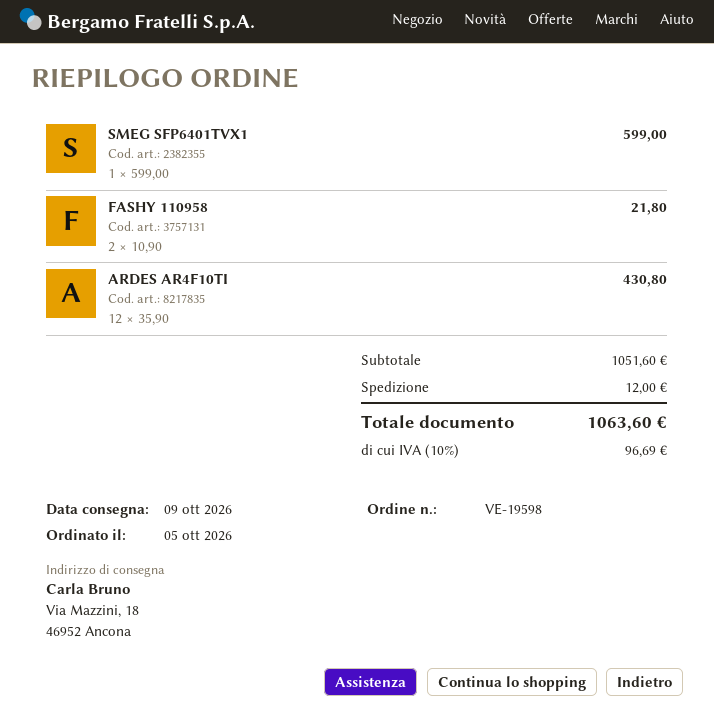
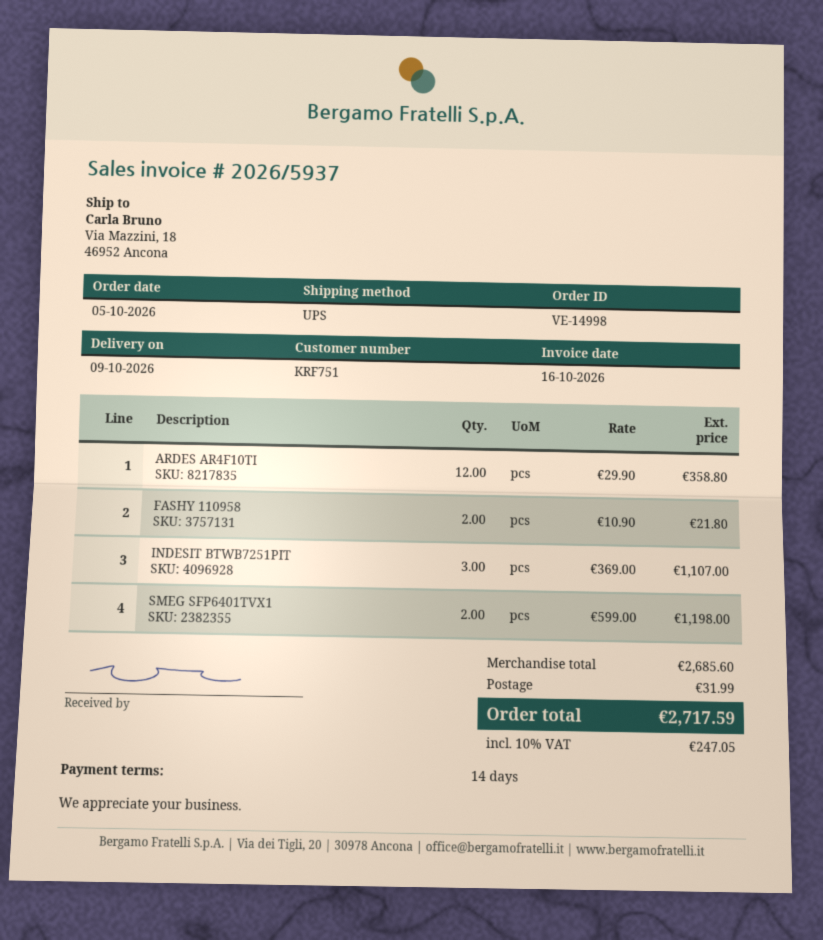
order number: VE-19598 -> VE-14998
SMEG SFP6401TVX1: 1 x 599.00 = 599.00 -> 2 x 599.00 = 1198.00
ARDES AR4F10TI: 12 x 35.90 = 430.80 -> 12 x 29.90 = 358.80
INDESIT BTWB7251PIT: none -> 3 x 369.00 = 1107.00
subtotal: 1051.60 -> 2685.60
shipping: 12.00 -> 31.99
tax: 10% = 96.69 -> 10% = 247.05
total: 1063.60 -> 2717.59

